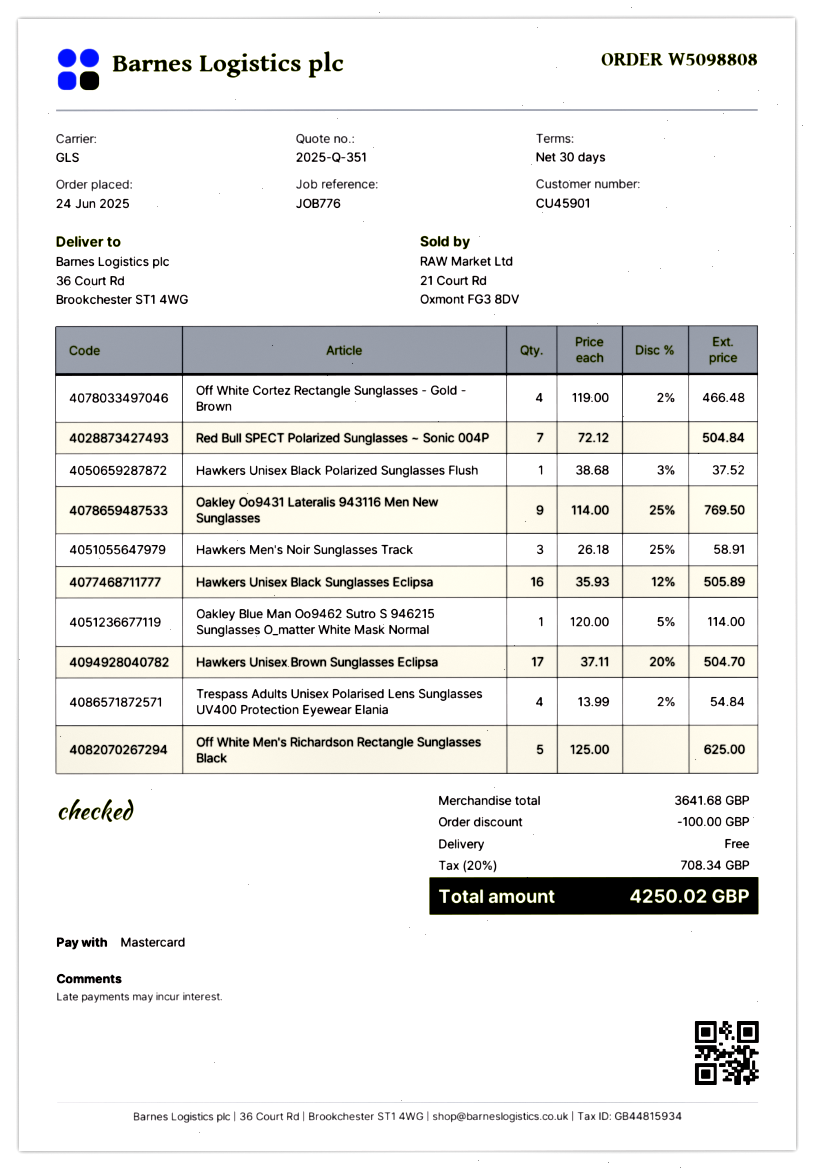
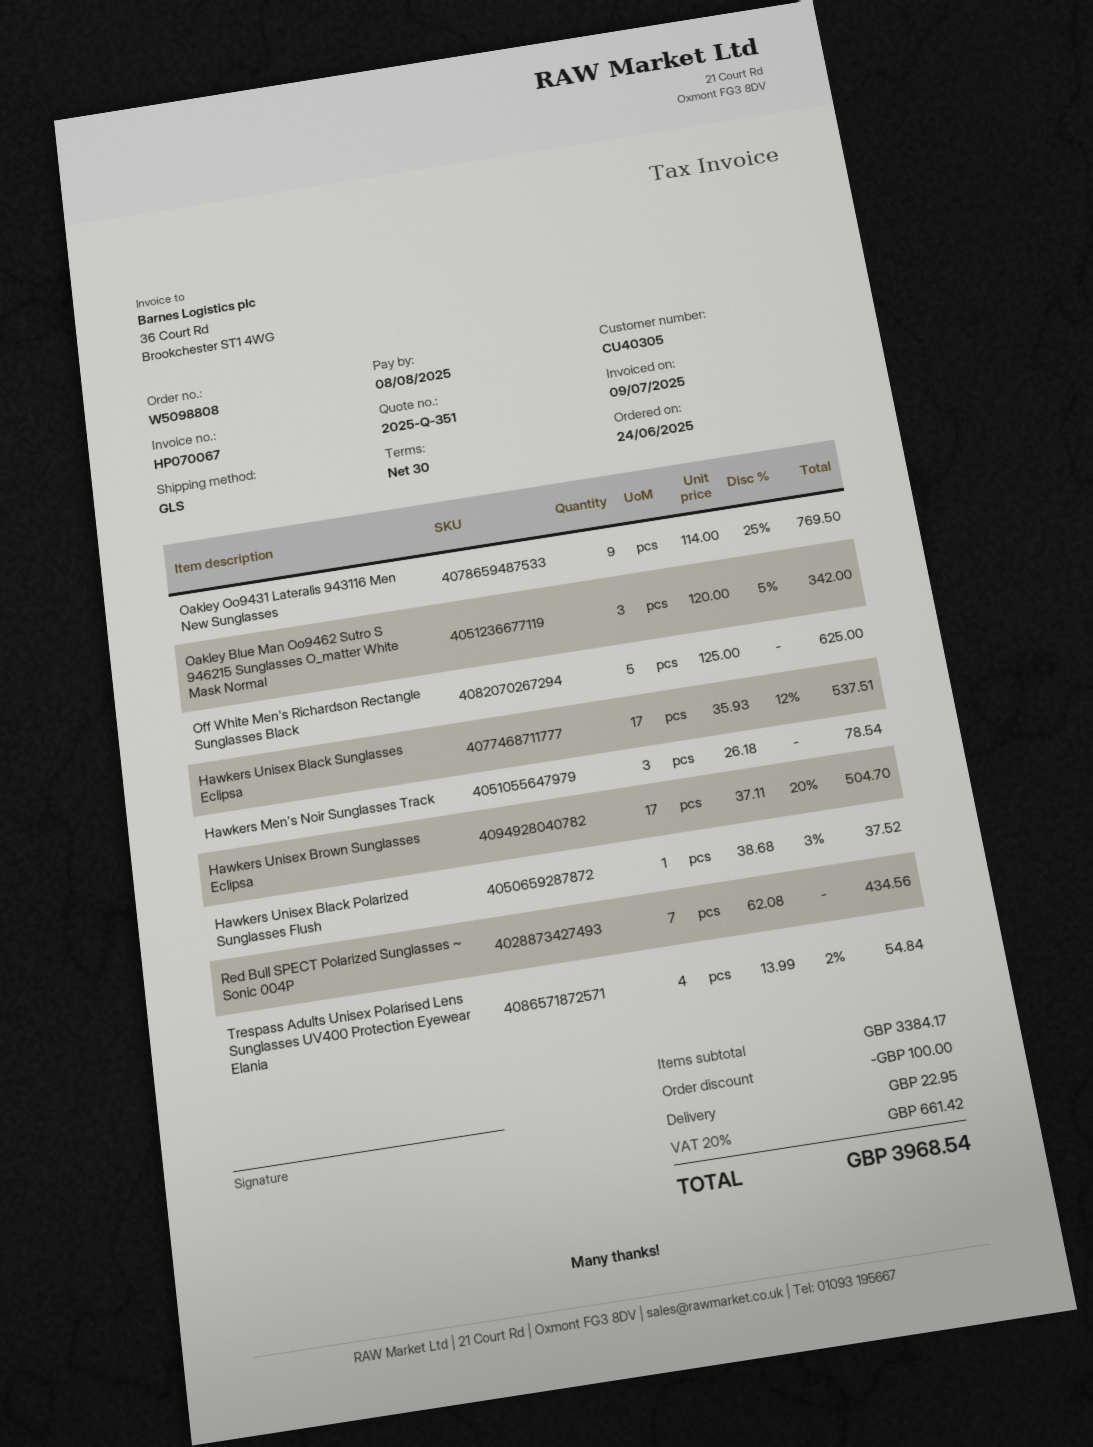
customer number: CU45901 -> CU40305
Off White Cortez Rectangle Sunglasses - Gold - Brown: 4 x 119.00 - 2% = 466.48 -> none
Red Bull SPECT Polarized Sunglasses ~ Sonic 004P: 7 x 72.12 = 504.84 -> 7 x 62.08 = 434.56
Hawkers Men's Noir Sunglasses Track: 3 x 26.18 - 25% = 58.91 -> 3 x 26.18 = 78.54
Hawkers Unisex Black Sunglasses Eclipsa: 16 x 35.93 - 12% = 505.89 -> 17 x 35.93 - 12% = 537.51
Oakley Blue Man Oo9462 Sutro S 946215 Sunglasses O_matter White Mask Normal: 1 x 120.00 - 5% = 114.00 -> 3 x 120.00 - 5% = 342.00
subtotal: 3641.68 -> 3384.17
shipping: 0.00 -> 22.95
tax: 20% = 708.34 -> 20% = 661.42
total: 4250.02 -> 3968.54

